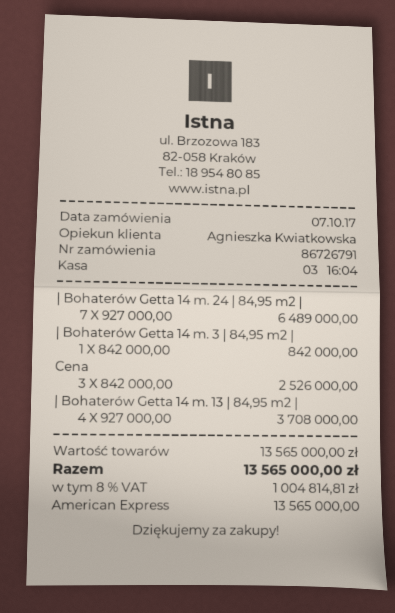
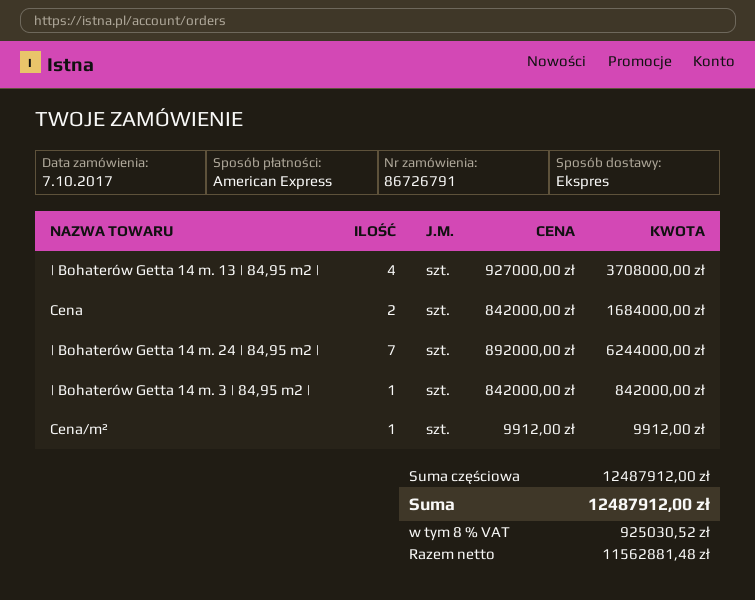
| Bohaterów Getta 14 m. 24 | 84,95 m2 |: 7 x 927000.00 = 6489000.00 -> 7 x 892000.00 = 6244000.00
Cena: 3 x 842000.00 = 2526000.00 -> 2 x 842000.00 = 1684000.00
Cena/m²: none -> 1 x 9912.00 = 9912.00
subtotal: 13565000.00 -> 12487912.00
tax: 8% = 1004814.81 -> 8% = 925030.52
total: 13565000.00 -> 12487912.00

